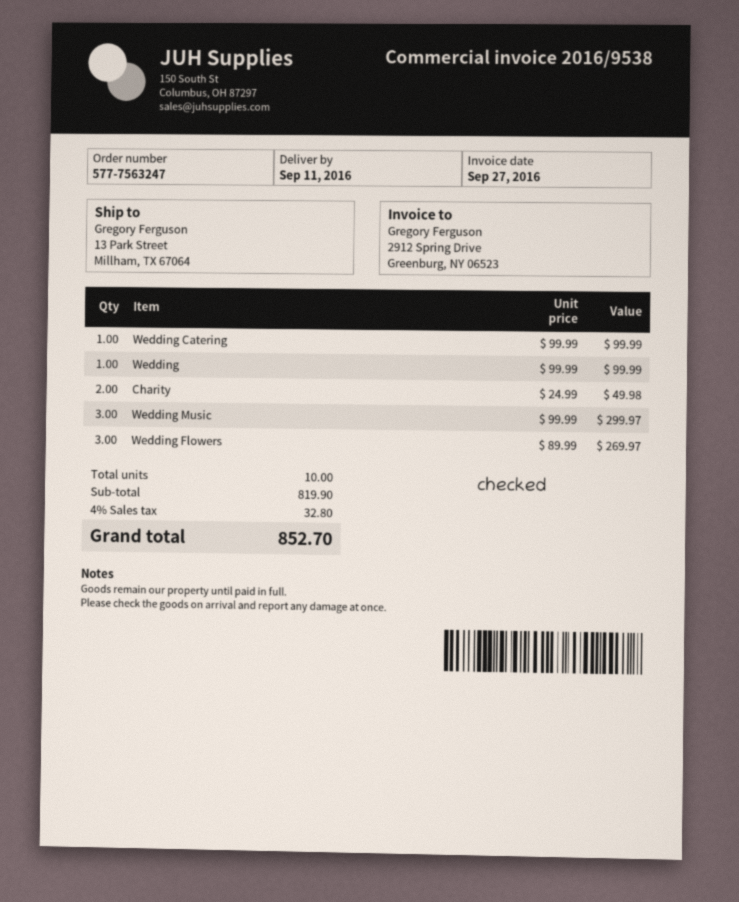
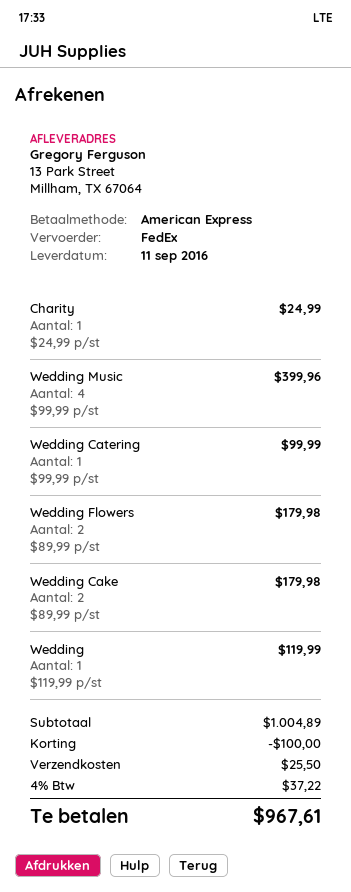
Wedding: 1 x 99.99 = 99.99 -> 1 x 119.99 = 119.99
Charity: 2 x 24.99 = 49.98 -> 1 x 24.99 = 24.99
Wedding Music: 3 x 99.99 = 299.97 -> 4 x 99.99 = 399.96
Wedding Flowers: 3 x 89.99 = 269.97 -> 2 x 89.99 = 179.98
Wedding Cake: none -> 2 x 89.99 = 179.98
subtotal: 819.90 -> 1004.89
discount: none -> 100.00
shipping: none -> 25.50
tax: 4% = 32.80 -> 4% = 37.22
total: 852.70 -> 967.61

